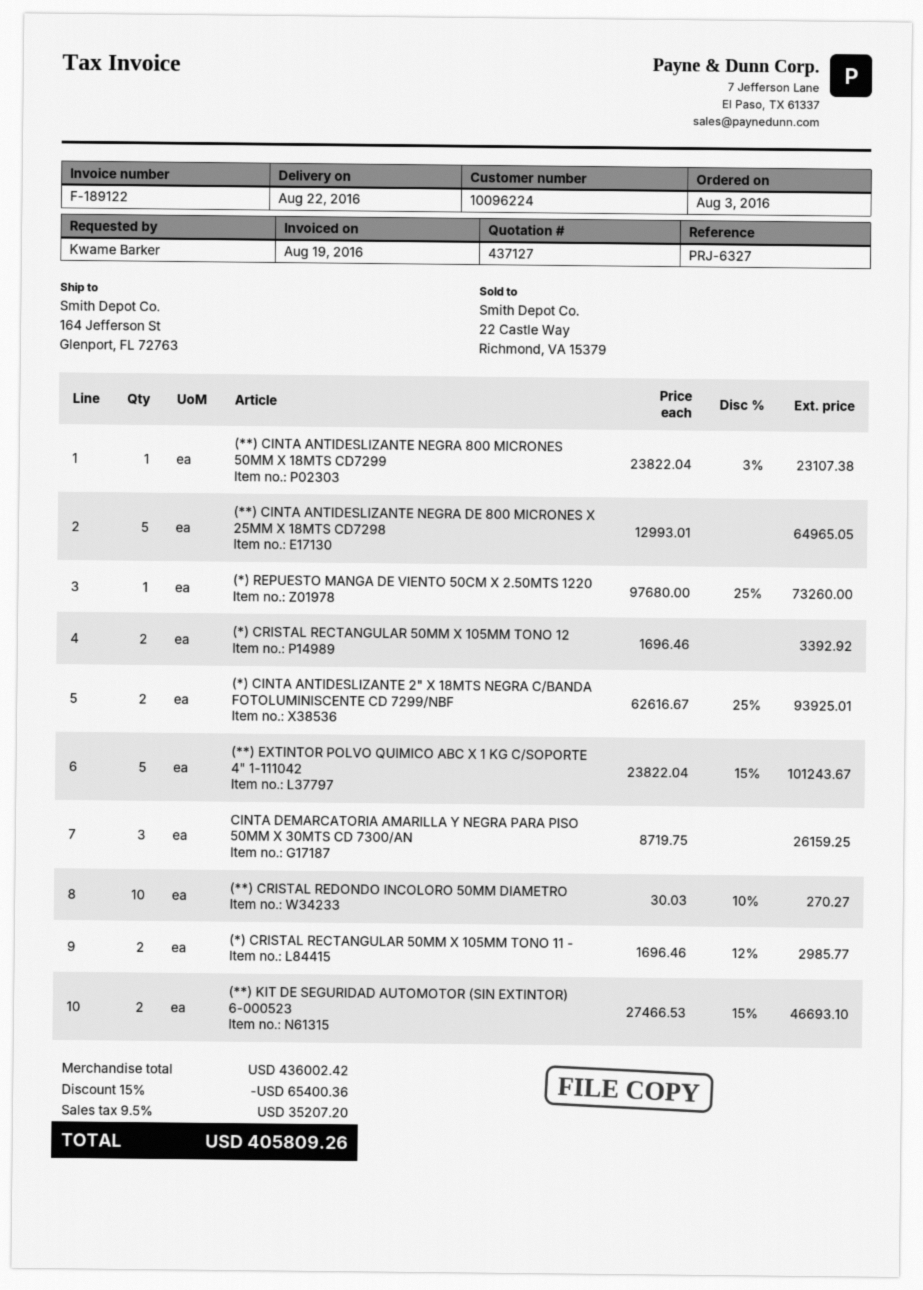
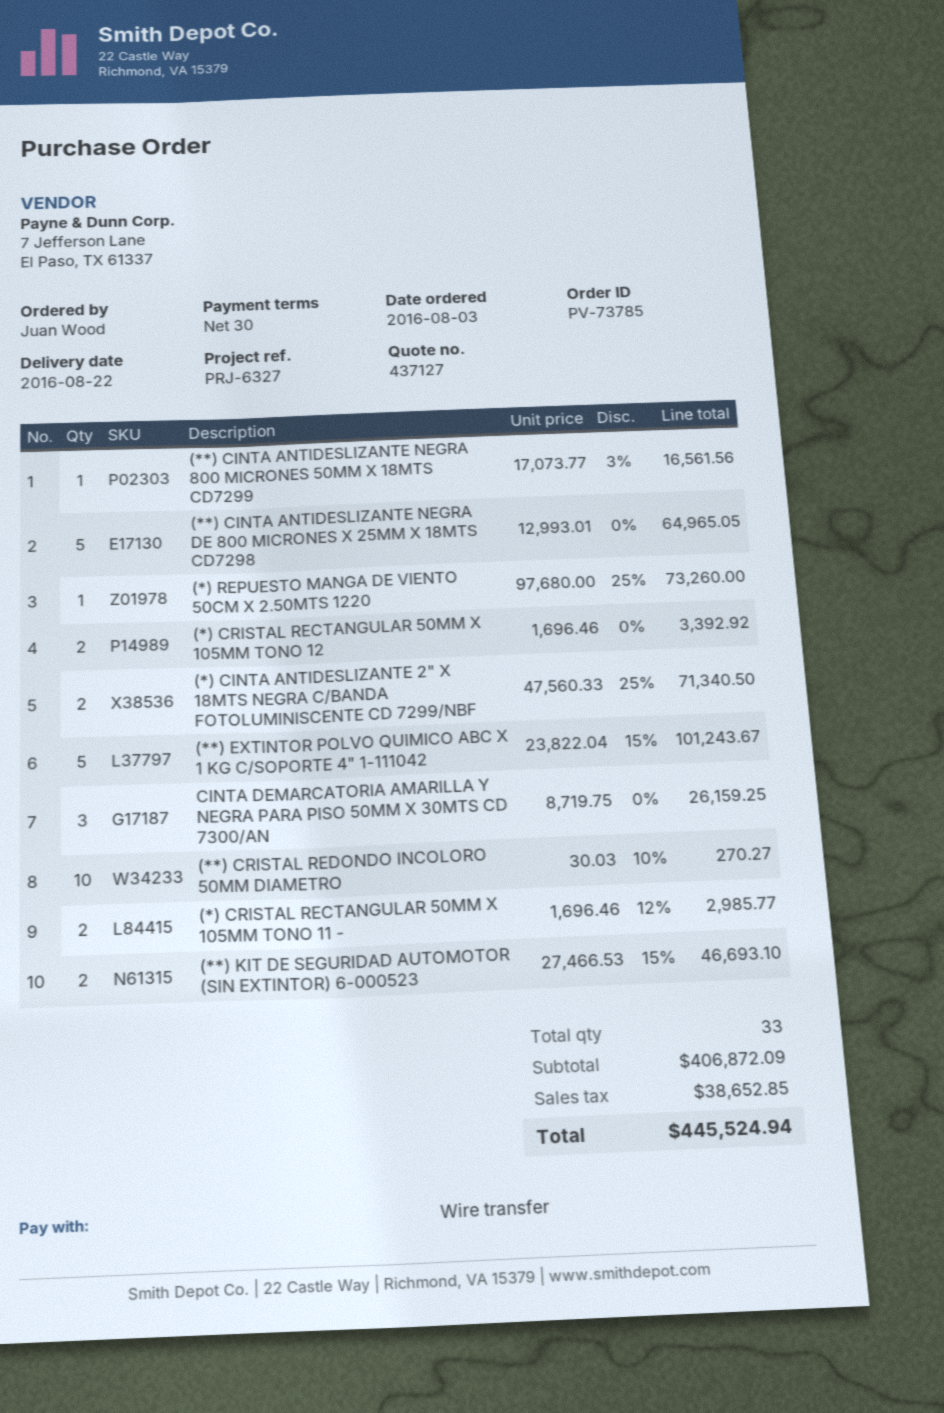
ordered by: Kwame Barker -> Juan Wood
(**) CINTA ANTIDESLIZANTE NEGRA 800 MICRONES 50MM X 18MTS CD7299: 1 x 23822.04 - 3% = 23107.38 -> 1 x 17073.77 - 3% = 16561.56
(*) CINTA ANTIDESLIZANTE 2" X 18MTS NEGRA C/BANDA FOTOLUMINISCENTE CD 7299/NBF: 2 x 62616.67 - 25% = 93925.01 -> 2 x 47560.33 - 25% = 71340.50
subtotal: 436002.42 -> 406872.09
discount: 15% = 65400.36 -> none
tax: 35207.20 -> 38652.85
total: 405809.26 -> 445524.94

